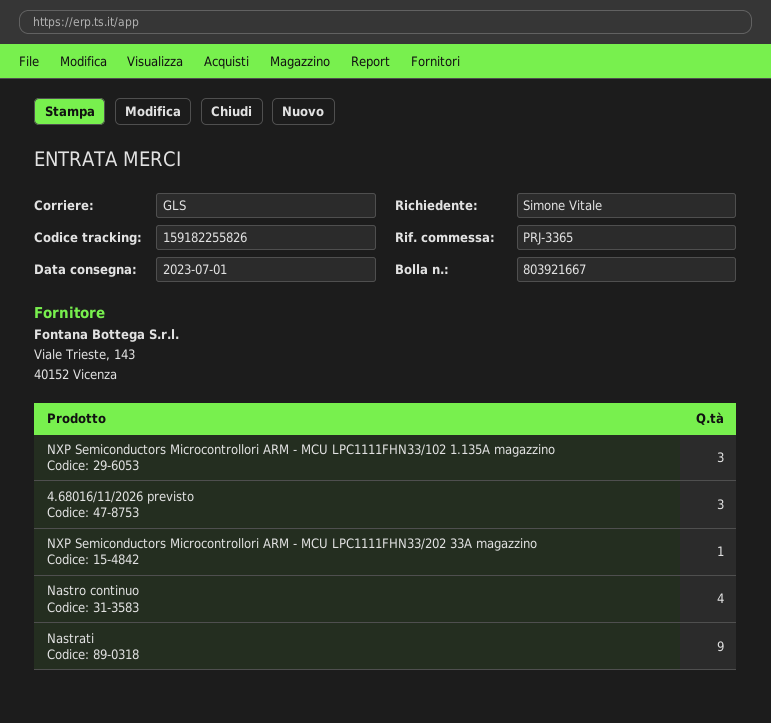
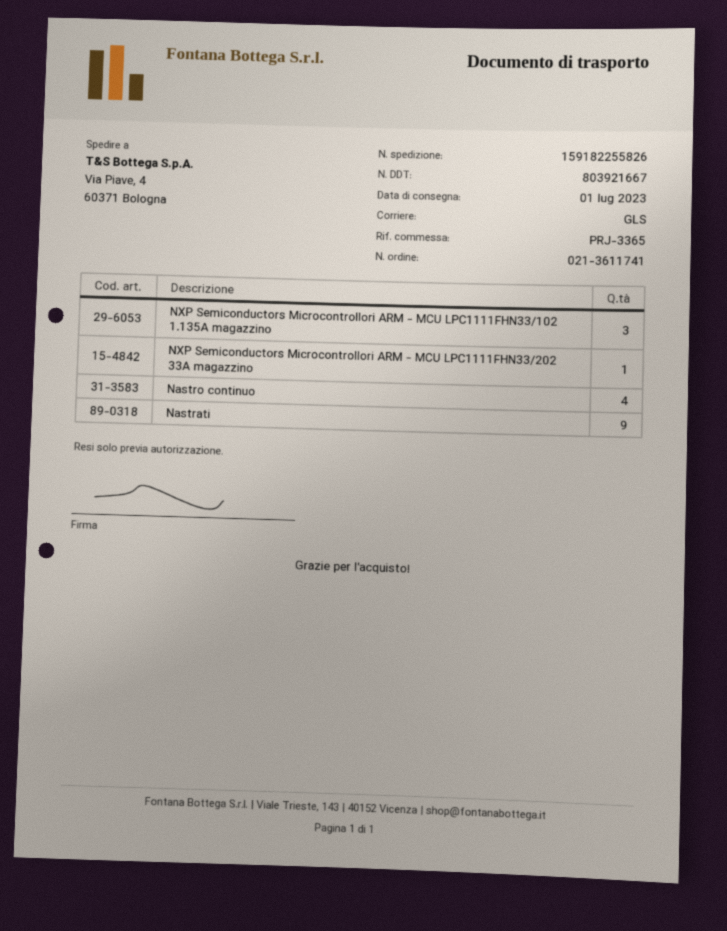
4.68016/11/2026 previsto: 3 -> none

